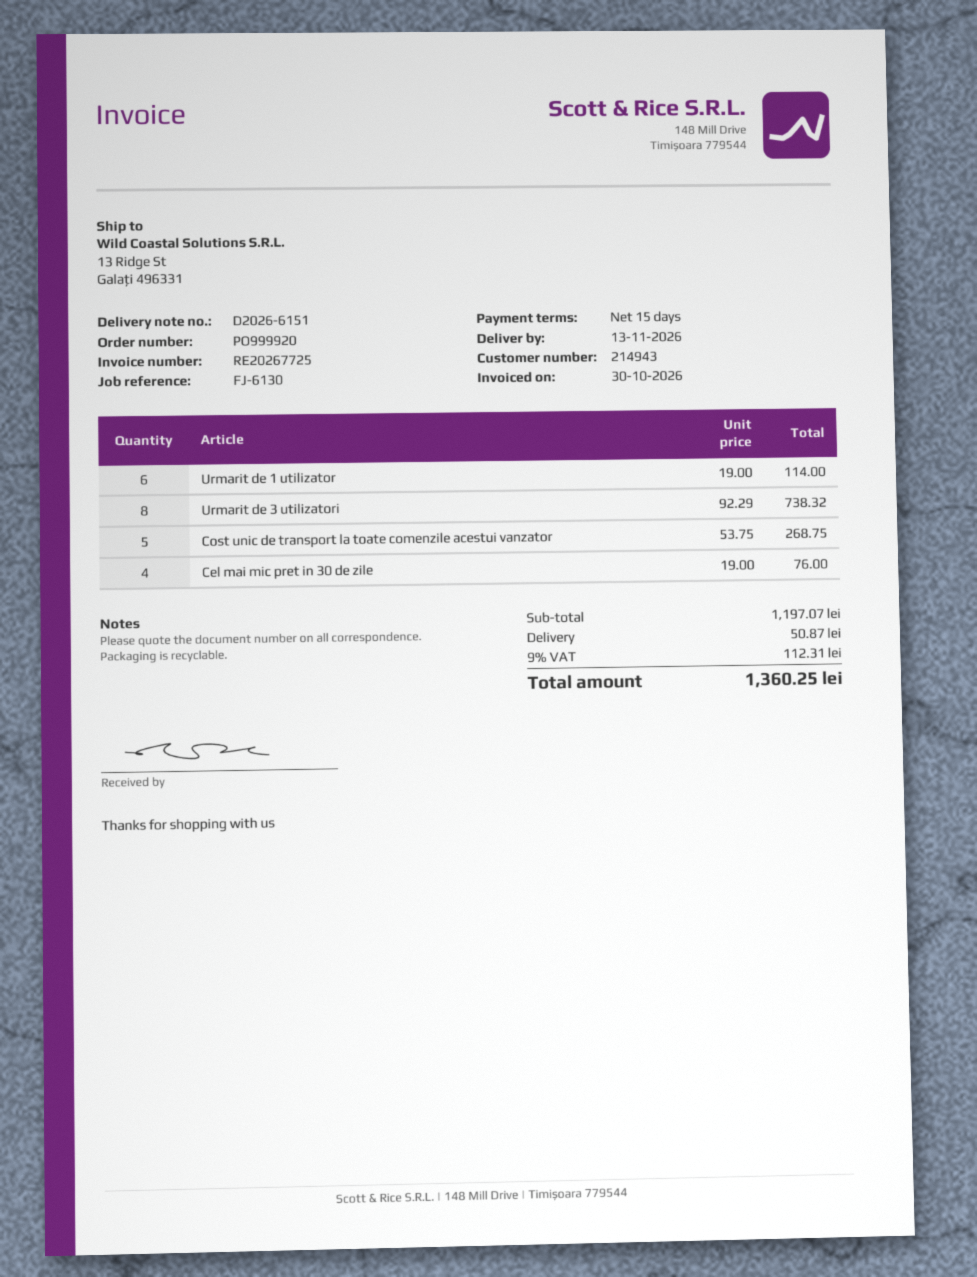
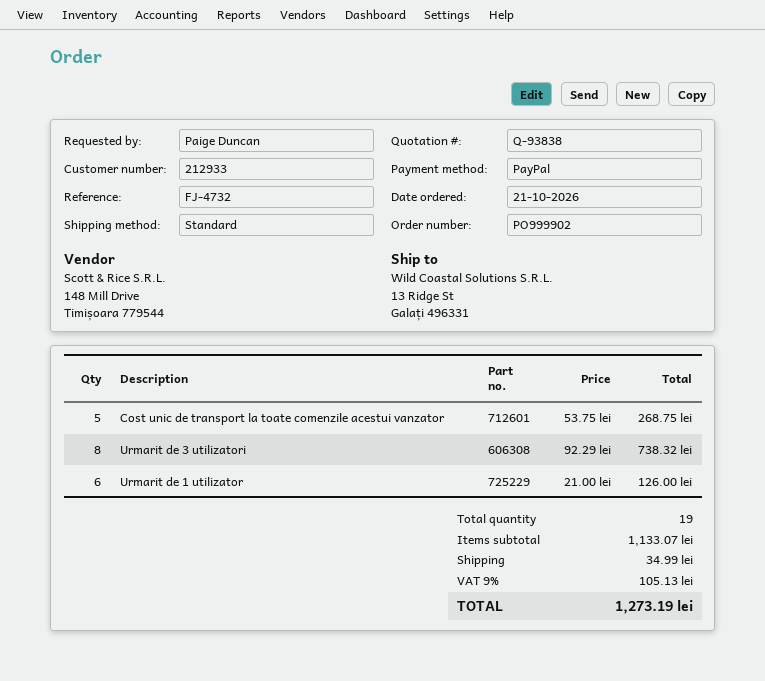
order number: PO999920 -> PO999902
customer number: 214943 -> 212933
reference: FJ-6130 -> FJ-4732
Urmarit de 1 utilizator: 6 x 19.00 = 114.00 -> 6 x 21.00 = 126.00
Cel mai mic pret in 30 de zile: 4 x 19.00 = 76.00 -> none
subtotal: 1197.07 -> 1133.07
shipping: 50.87 -> 34.99
tax: 9% = 112.31 -> 9% = 105.13
total: 1360.25 -> 1273.19

